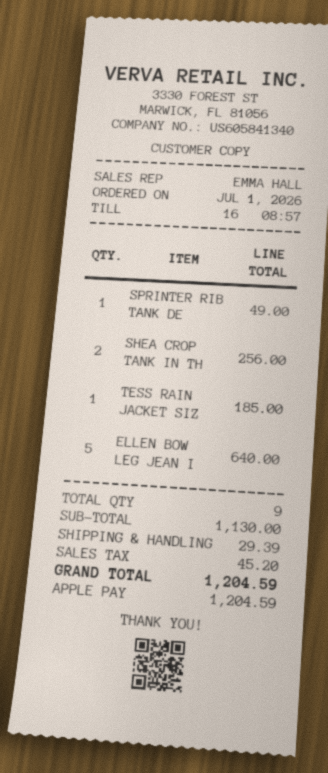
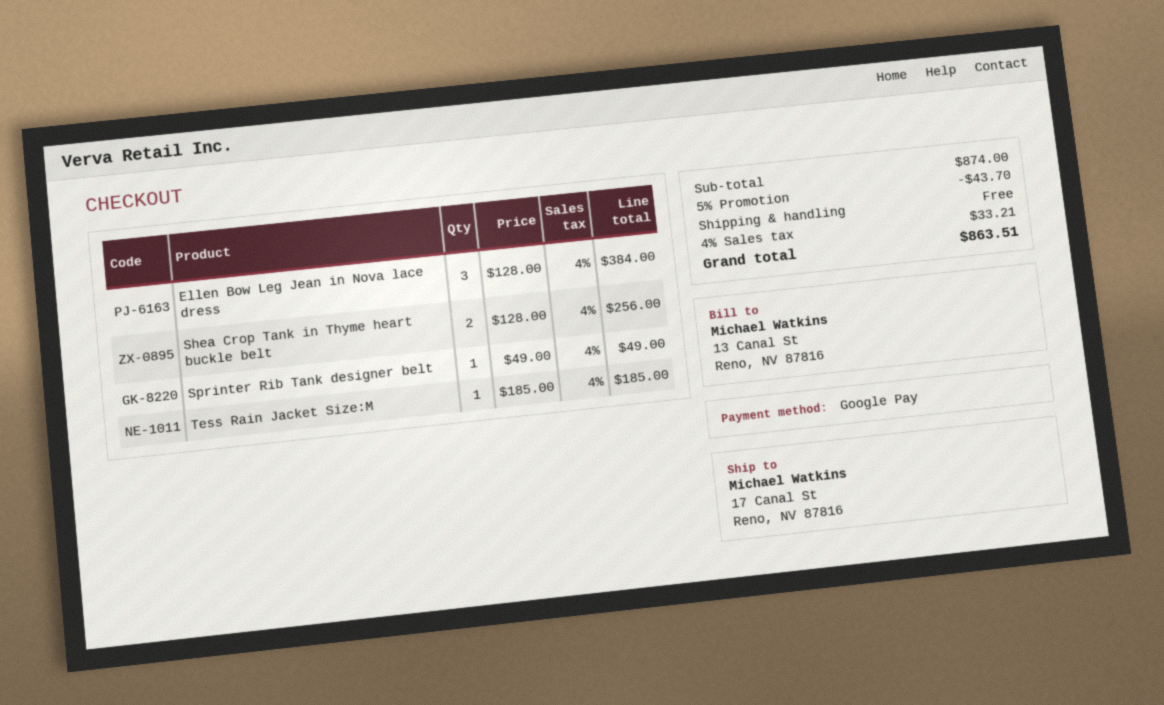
payment method: Apple Pay -> Google Pay
ELLEN BOW LEG JEAN I: 5 for 640.00 -> 3 for 384.00
subtotal: 1130.00 -> 874.00
discount: none -> 5% = 43.70
shipping: 29.39 -> 0.00
tax: 45.20 -> 33.21
total: 1204.59 -> 863.51

